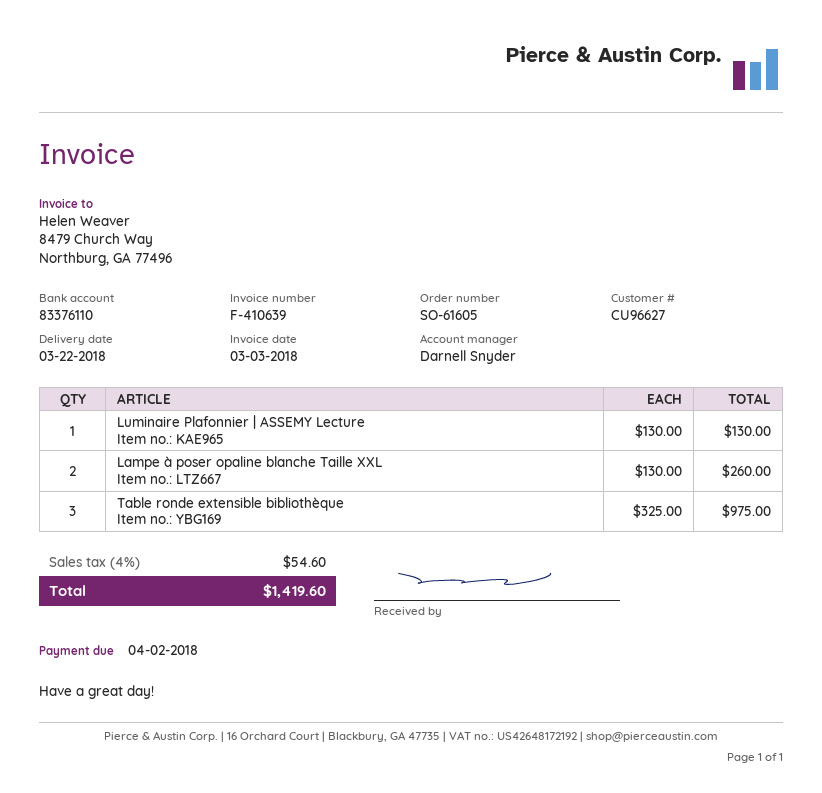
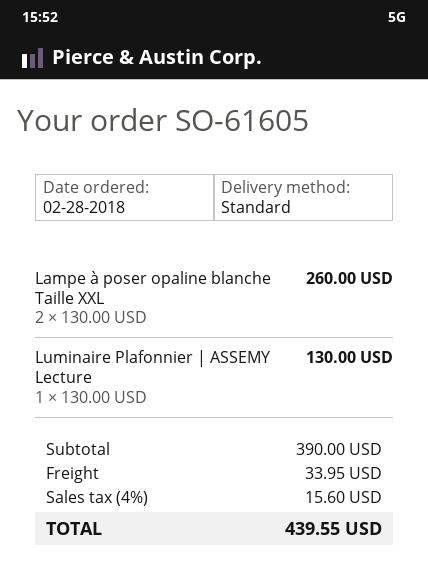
Table ronde extensible bibliothèque: 3 x 325.00 = 975.00 -> none
shipping: none -> 33.95
tax: 4% = 54.60 -> 4% = 15.60
total: 1419.60 -> 439.55

